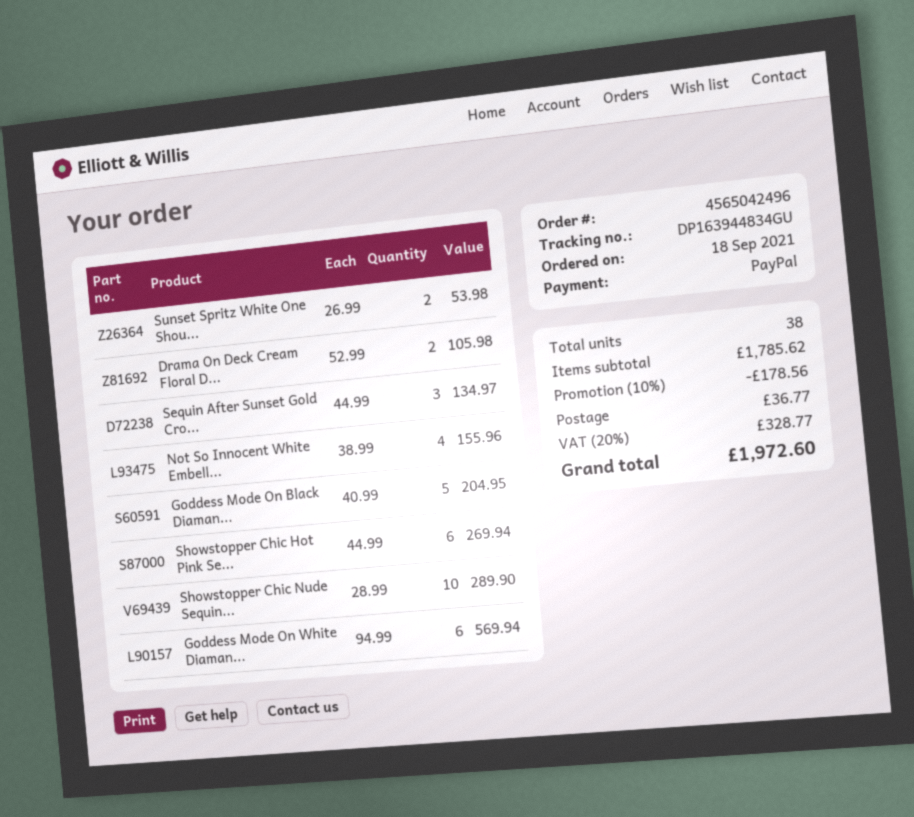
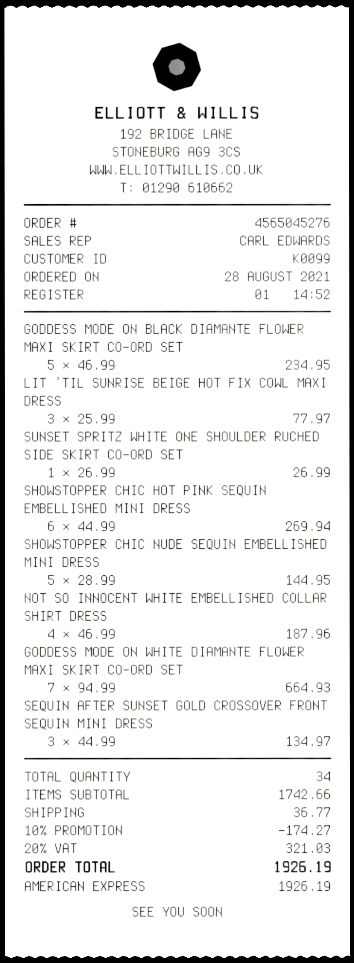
order number: 4565042496 -> 4565045276
order date: 2021-09-18 -> 2021-08-28
payment method: PayPal -> American Express
Sunset Spritz White One Shou...: 2 x 26.99 = 53.98 -> 1 x 26.99 = 26.99
Drama On Deck Cream Floral D...: 2 x 52.99 = 105.98 -> none
Not So Innocent White Embell...: 4 x 38.99 = 155.96 -> 4 x 46.99 = 187.96
Goddess Mode On Black Diaman...: 5 x 40.99 = 204.95 -> 5 x 46.99 = 234.95
Showstopper Chic Nude Sequin...: 10 x 28.99 = 289.90 -> 5 x 28.99 = 144.95
Goddess Mode On White Diaman...: 6 x 94.99 = 569.94 -> 7 x 94.99 = 664.93
LIT 'TIL SUNRISE BEIGE HOT FIX COWL MAXI DRESS: none -> 3 x 25.99 = 77.97
total quantity: 38 -> 34
subtotal: 1785.62 -> 1742.66
discount: 10% = 178.56 -> 10% = 174.27
tax: 20% = 328.77 -> 20% = 321.03
total: 1972.60 -> 1926.19

